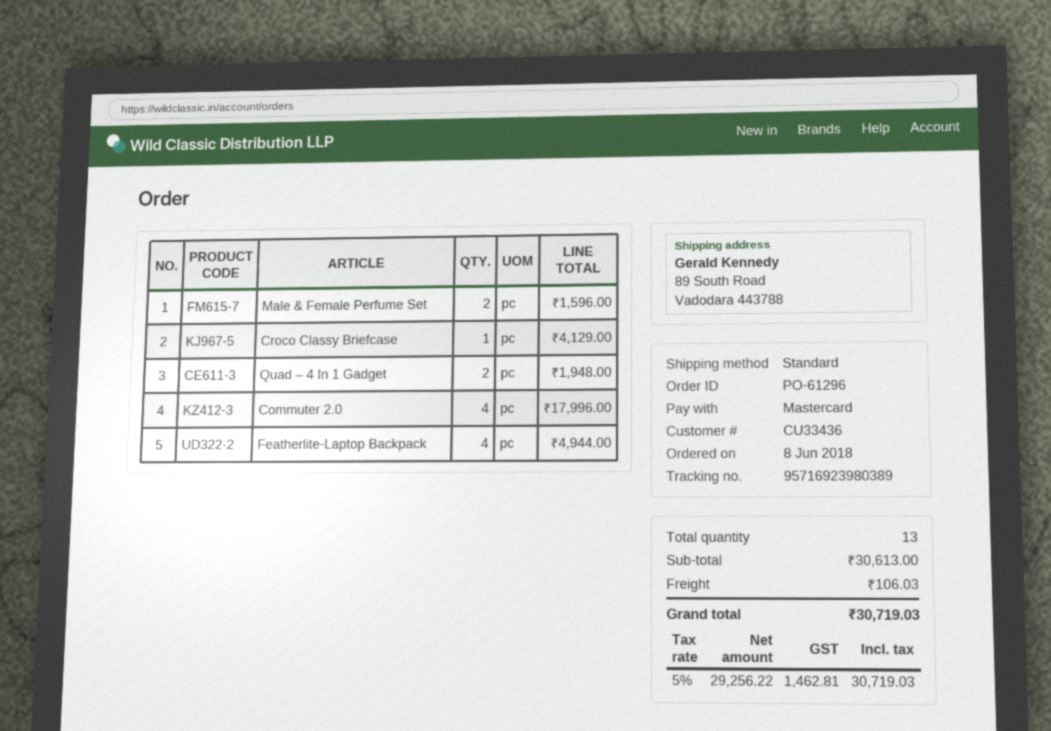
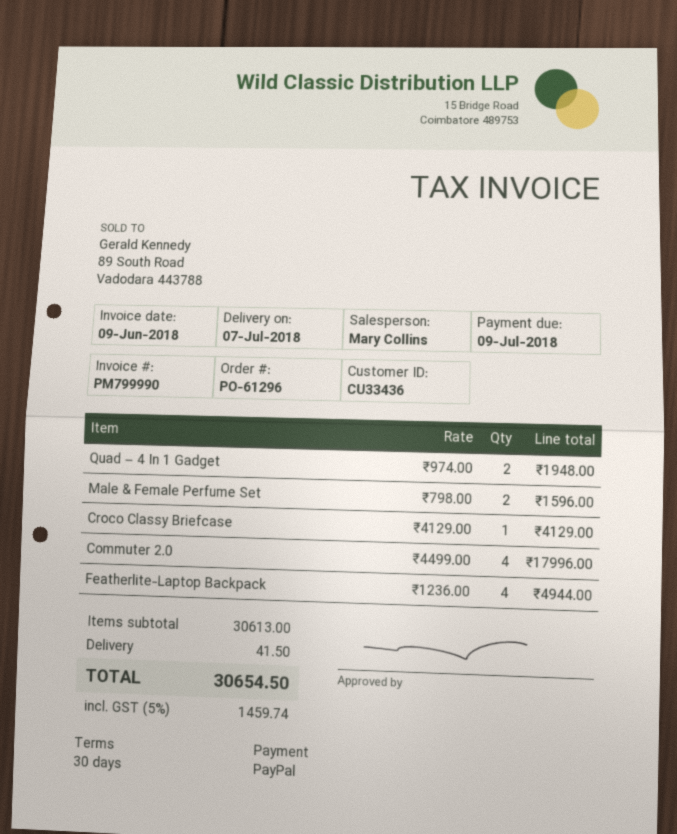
payment method: Mastercard -> PayPal
shipping: 106.03 -> 41.50
tax: 5% = 1462.81 -> 5% = 1459.74
total: 30719.03 -> 30654.50

